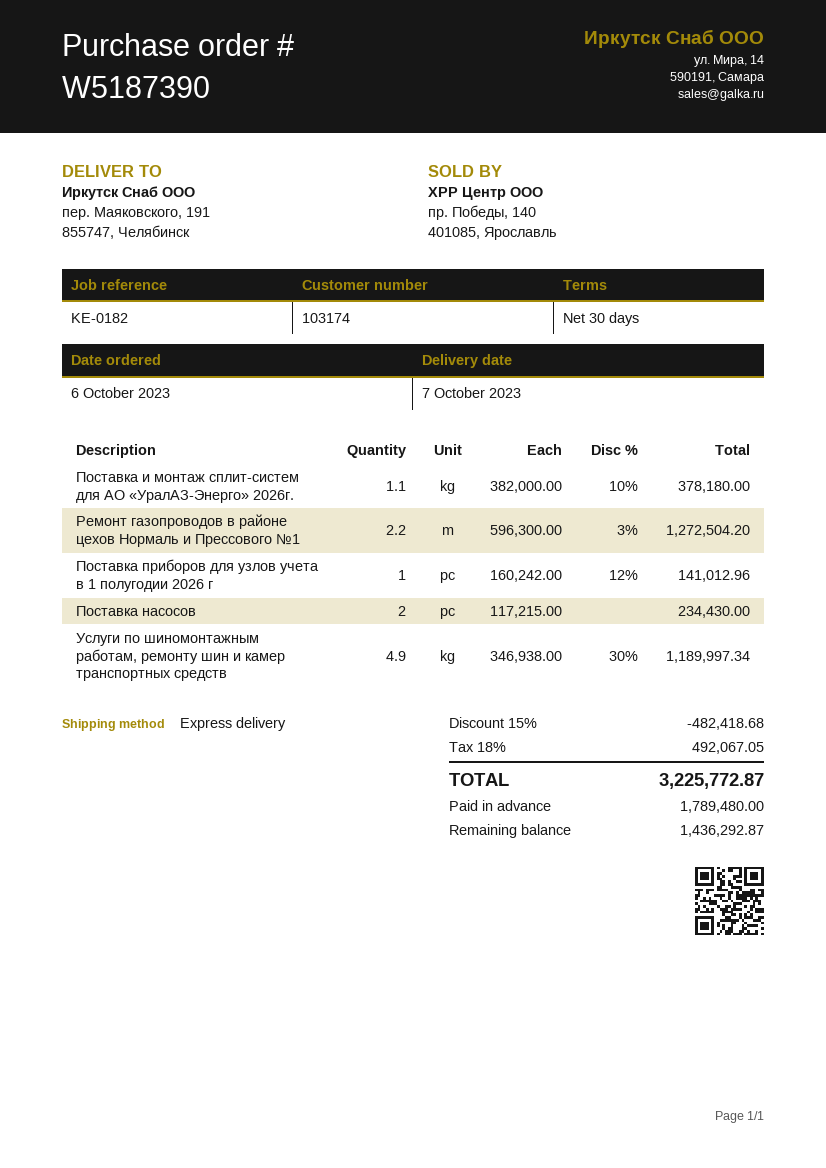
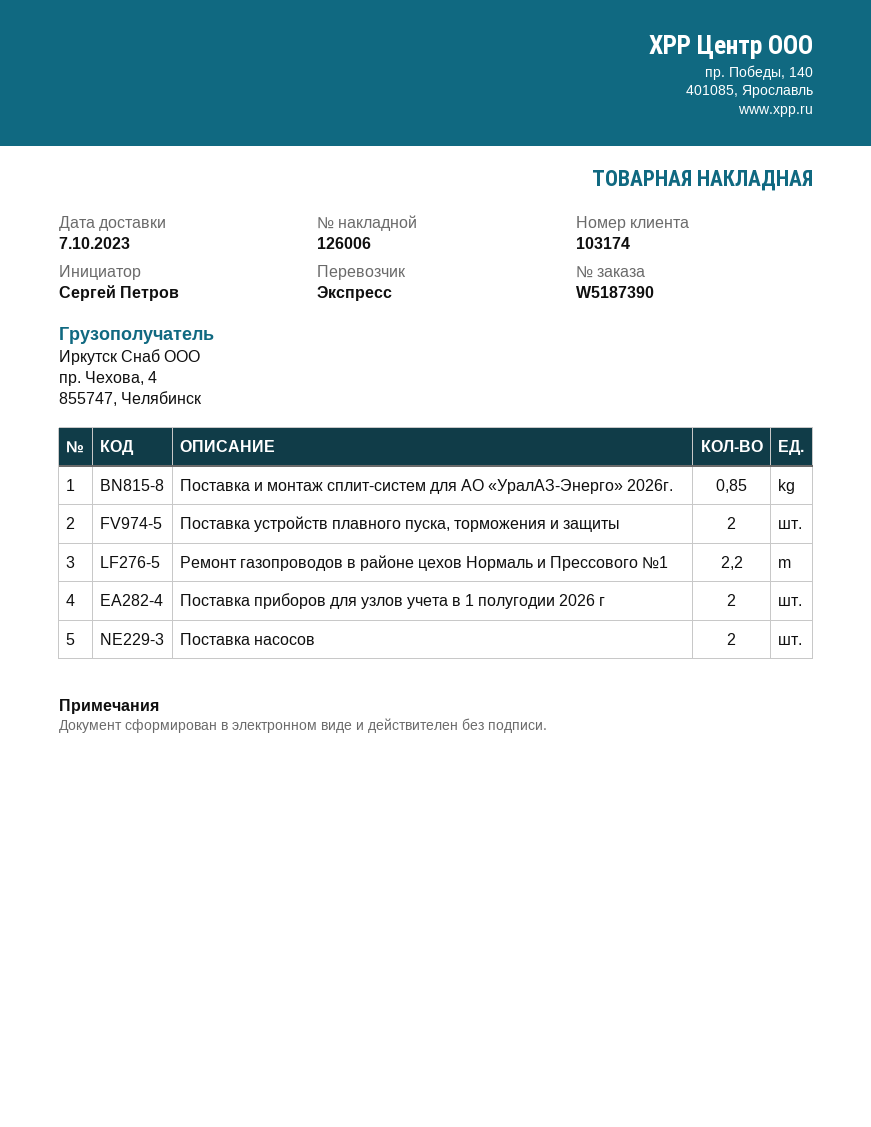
ship to: пер. Маяковского, 191, 855747, Челябинск -> пр. Чехова, 4, 855747, Челябинск
Поставка и монтаж сплит-систем для АО «УралАЗ-Энерго» 2026г.: 1.1 -> 0.85
Поставка приборов для узлов учета в 1 полугодии 2026 г: 1 -> 2
Услуги по шиномонтажным работам, ремонту шин и камер транспортных средств: 4.9 -> none
Поставка устройств плавного пуска, торможения и защиты: none -> 2

